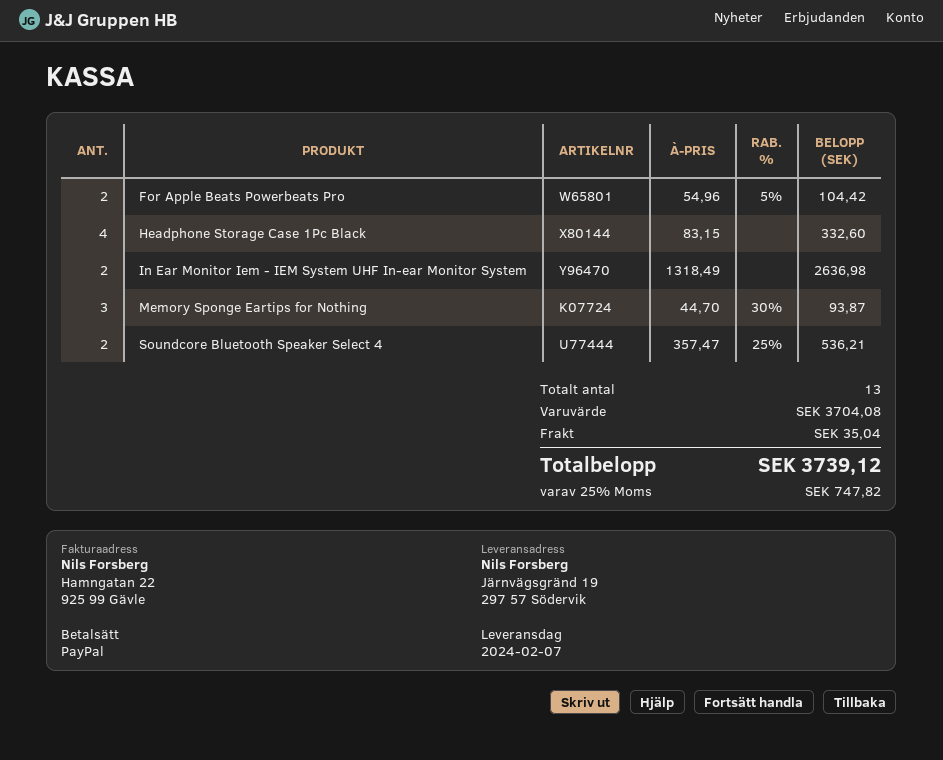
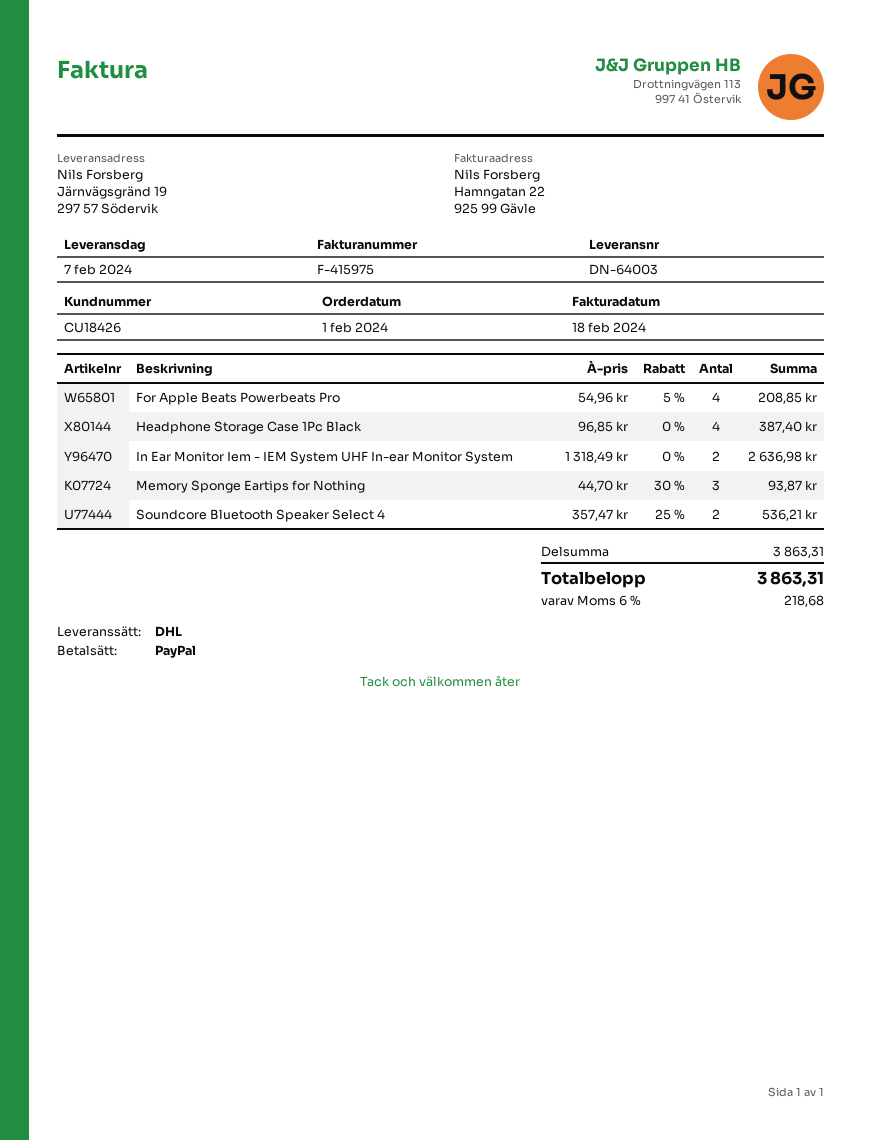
For Apple Beats Powerbeats Pro: 2 x 54.96 - 5% = 104.42 -> 4 x 54.96 - 5% = 208.85
Headphone Storage Case 1Pc Black: 4 x 83.15 = 332.60 -> 4 x 96.85 = 387.40
subtotal: 3704.08 -> 3863.31
shipping: 35.04 -> none
tax: 25% = 747.82 -> 6% = 218.68
total: 3739.12 -> 3863.31

